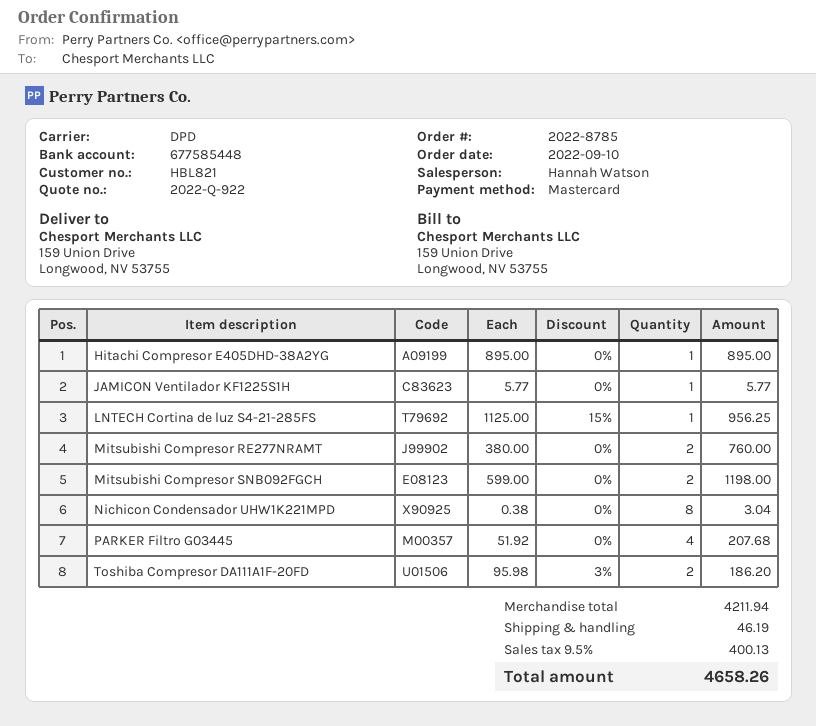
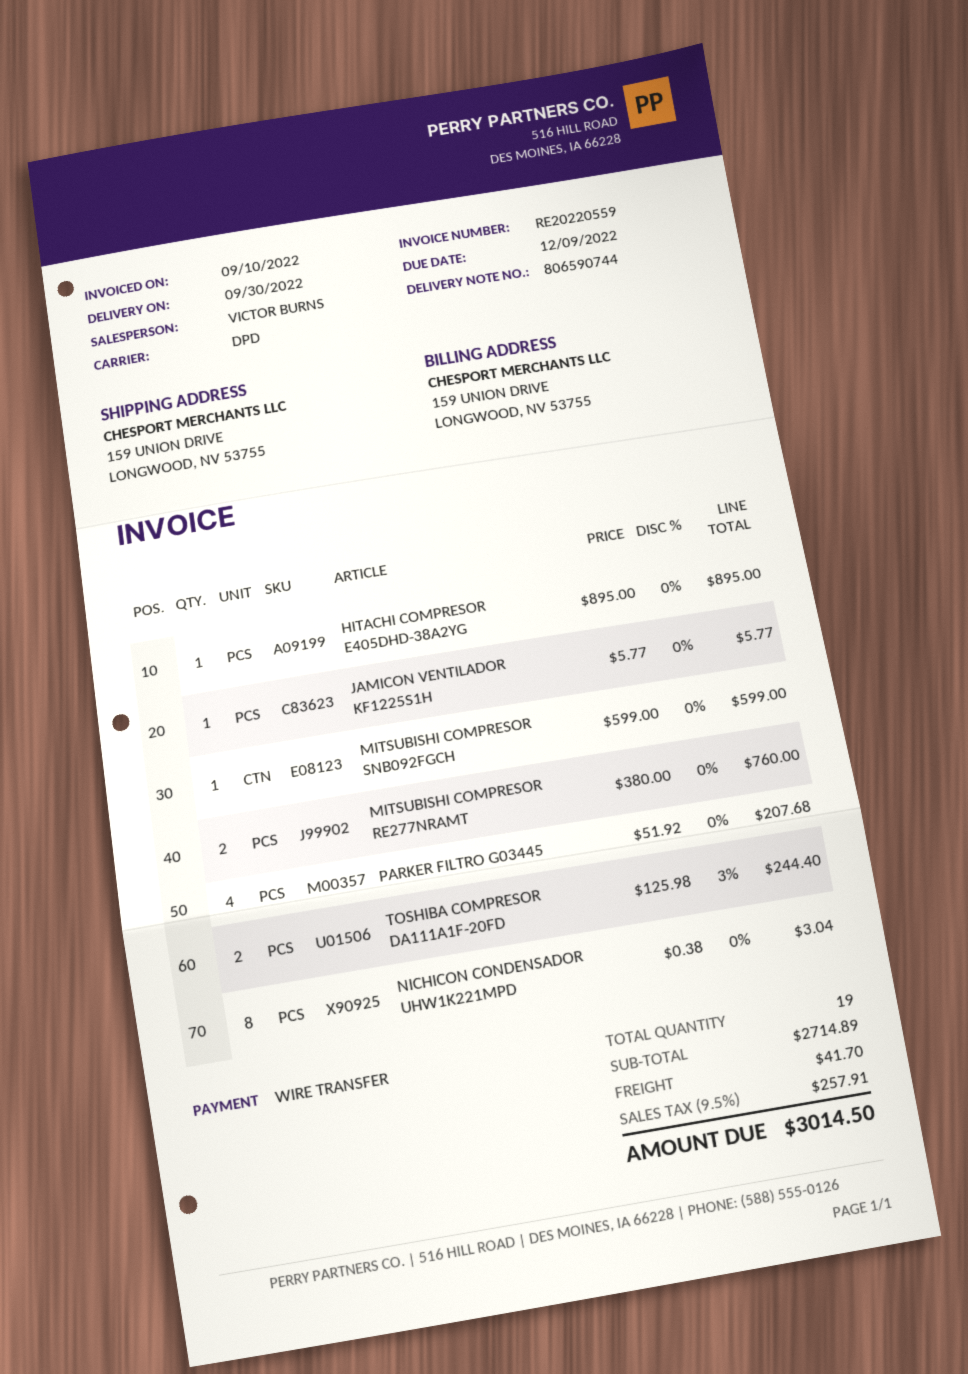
sales rep: Hannah Watson -> VICTOR BURNS
payment method: Mastercard -> bank transfer
LNTECH Cortina de luz S4-21-285FS: 1 x 1125.00 - 15% = 956.25 -> none
Mitsubishi Compresor SNB092FGCH: 2 x 599.00 = 1198.00 -> 1 x 599.00 = 599.00
Toshiba Compresor DA111A1F-20FD: 2 x 95.98 - 3% = 186.20 -> 2 x 125.98 - 3% = 244.40
subtotal: 4211.94 -> 2714.89
shipping: 46.19 -> 41.70
tax: 9.5% = 400.13 -> 9.5% = 257.91
total: 4658.26 -> 3014.50

